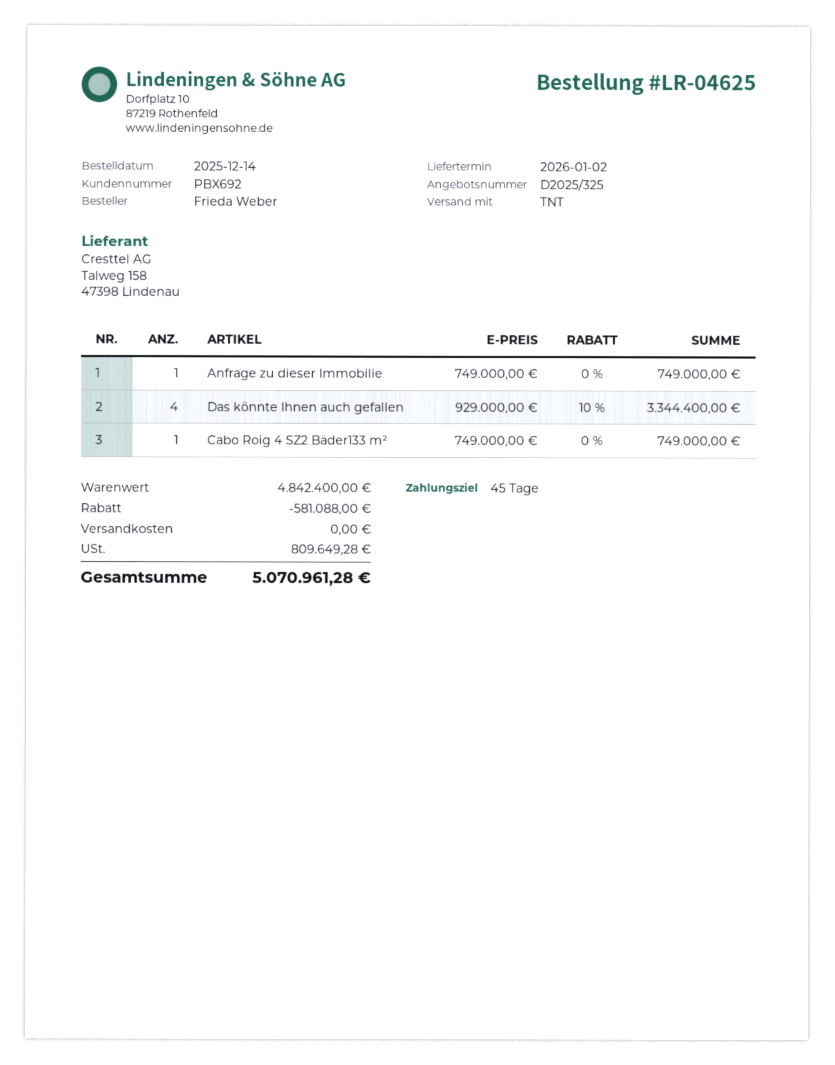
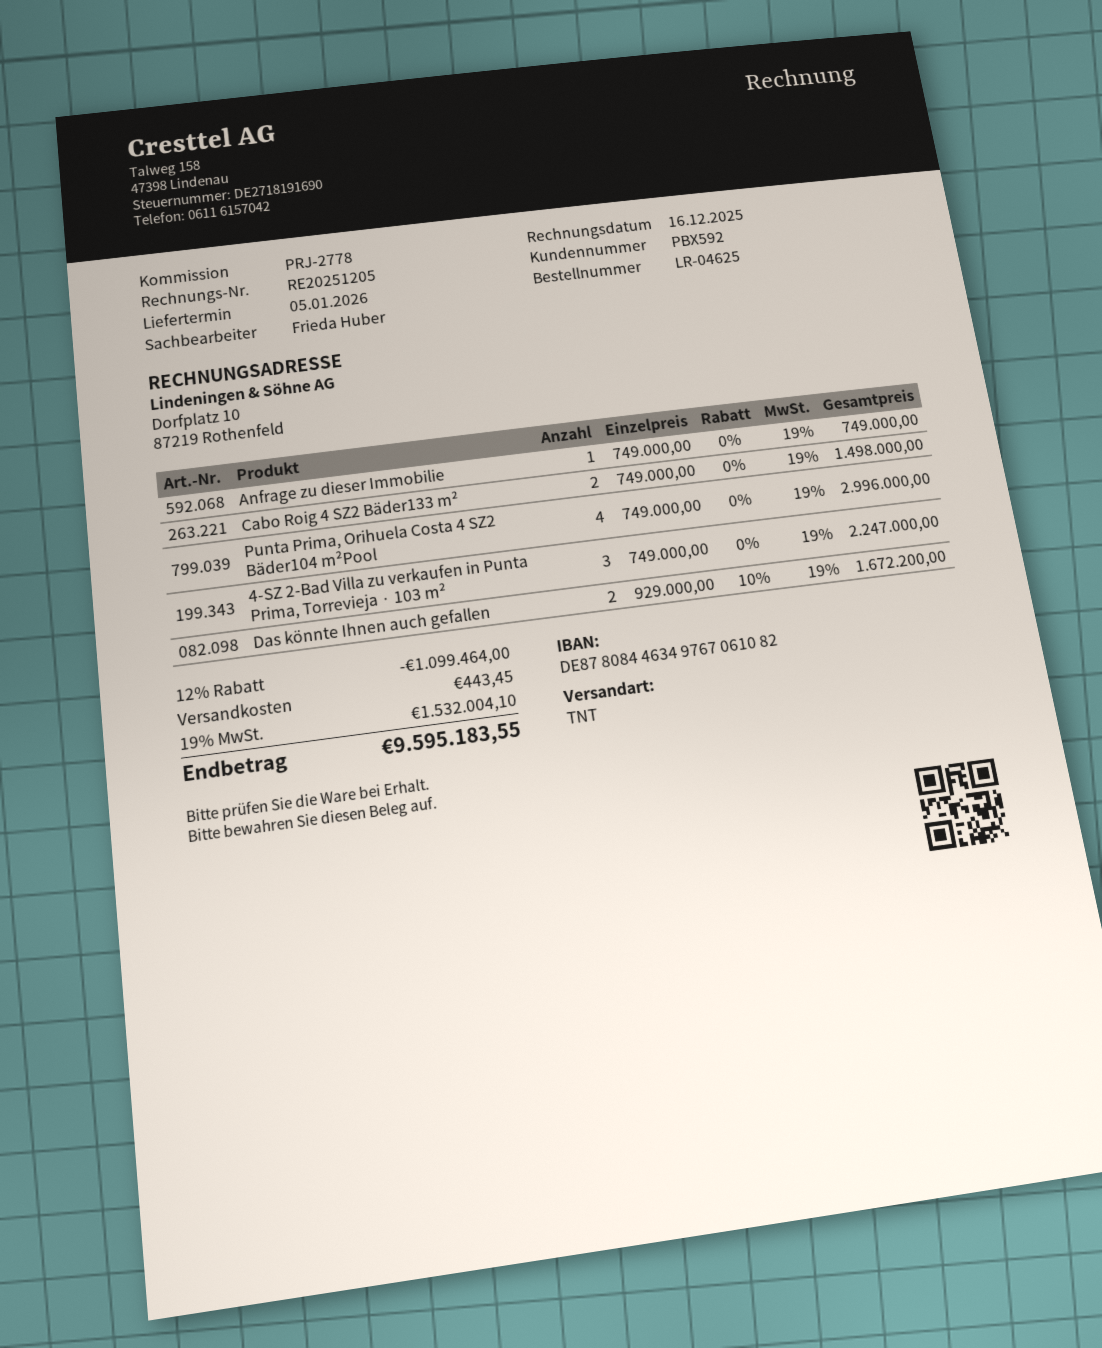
delivery date: 2026-01-02 -> 2026-01-05
customer number: PBX692 -> PBX592
Das könnte Ihnen auch gefallen: 4 x 929000.00 - 10% = 3344400.00 -> 2 x 929000.00 - 10% = 1672200.00
Cabo Roig 4 SZ2 Bäder133 m²: 1 x 749000.00 = 749000.00 -> 2 x 749000.00 = 1498000.00
Punta Prima, Orihuela Costa 4 SZ2 Bäder104 m²Pool: none -> 4 x 749000.00 = 2996000.00
4-SZ 2-Bad Villa zu verkaufen in Punta Prima, Torrevieja · 103 m²: none -> 3 x 749000.00 = 2247000.00
discount: 581088.00 -> 1099464.00
shipping: 0.00 -> 443.45
tax: 809649.28 -> 1532004.10
total: 5070961.28 -> 9595183.55

